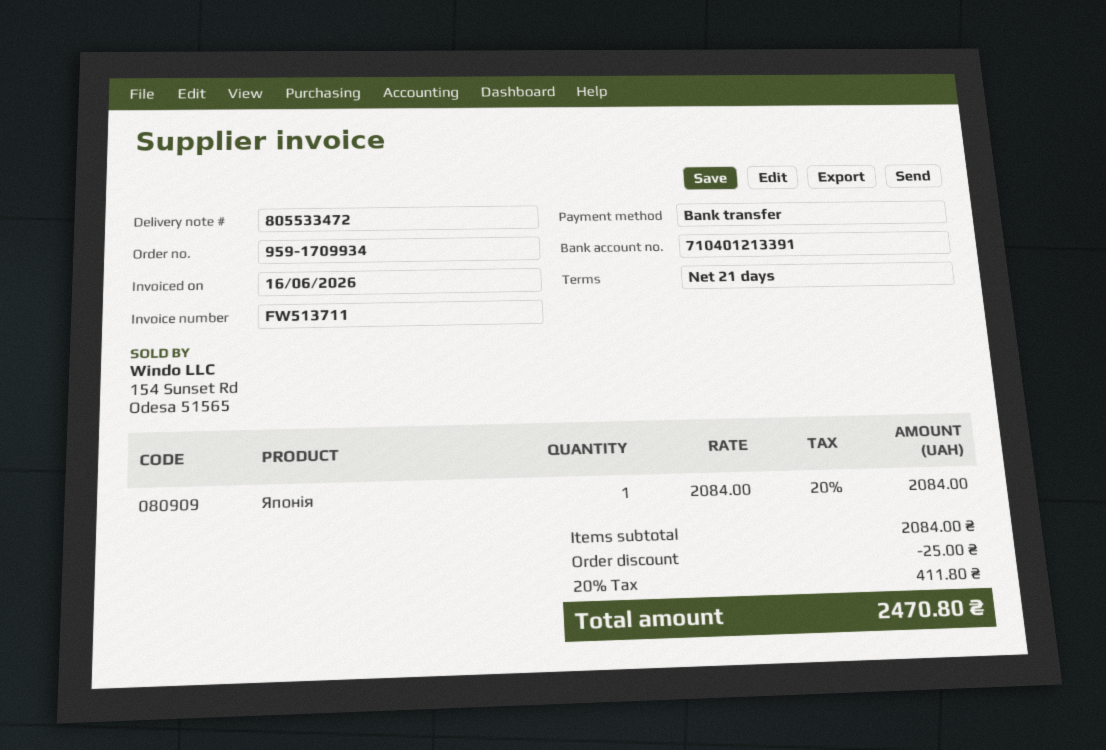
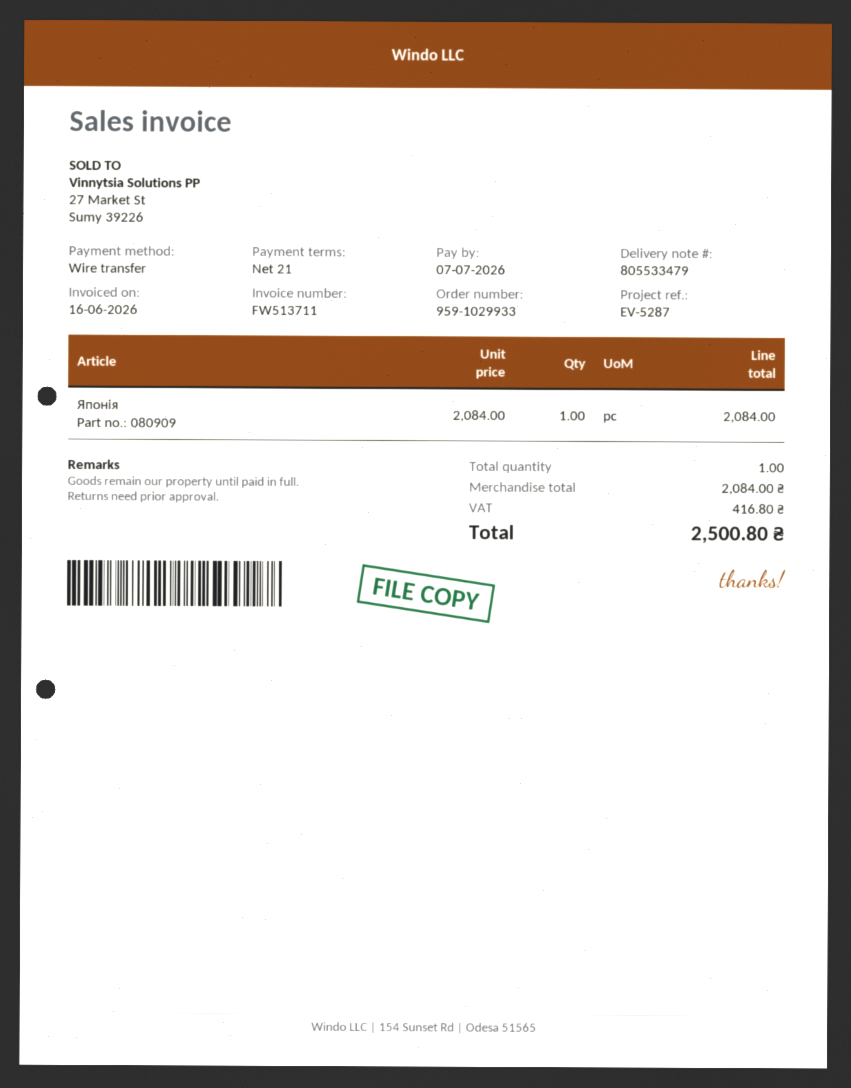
order number: 959-1709934 -> 959-1029933
delivery note number: 805533472 -> 805533479
discount: 25.00 -> none
tax: 411.80 -> 416.80
total: 2470.80 -> 2500.80

